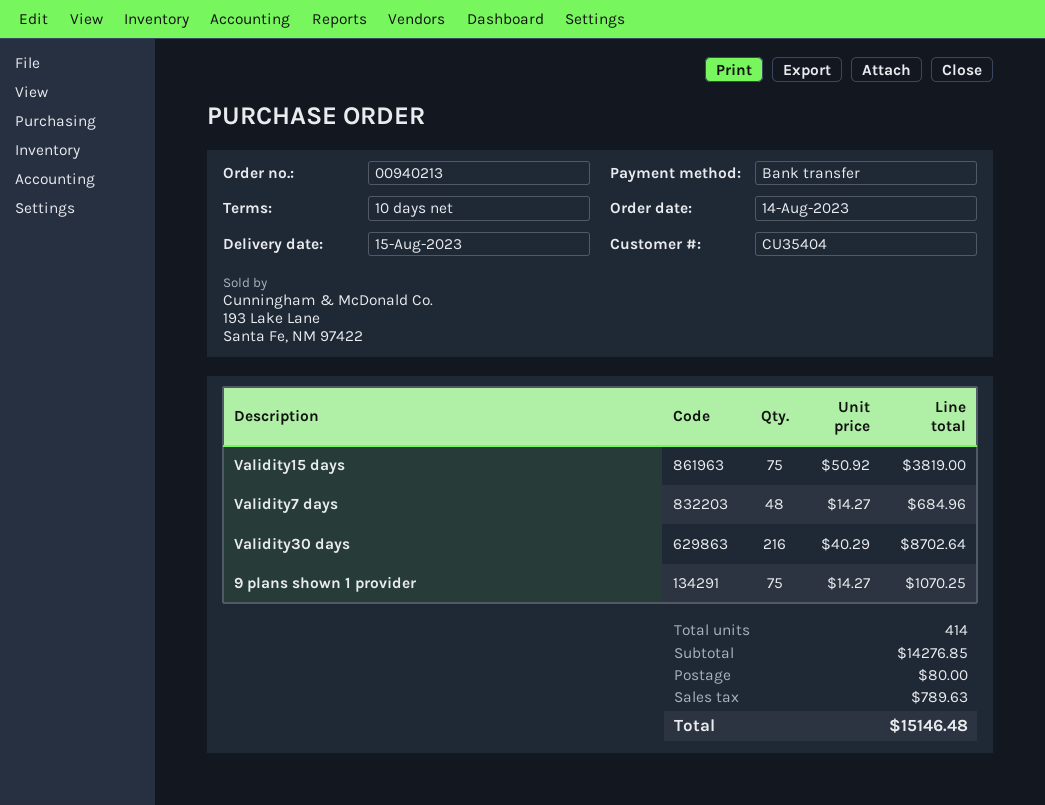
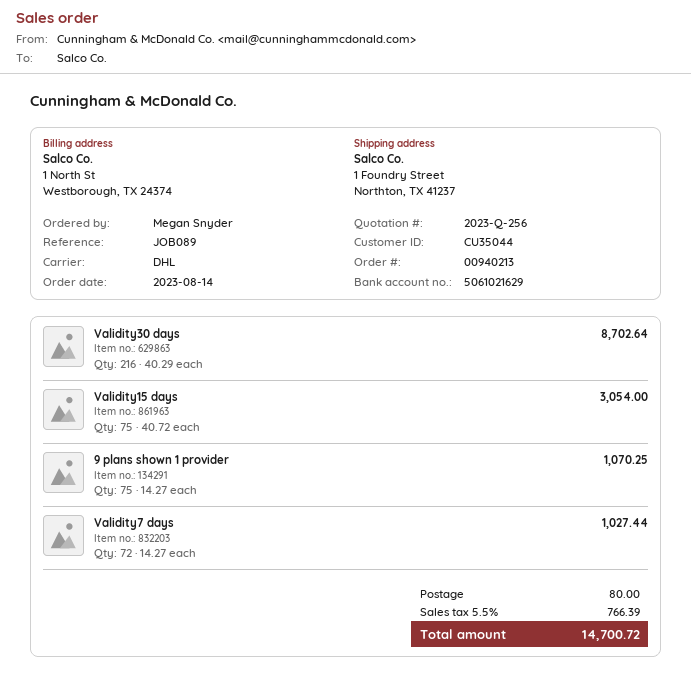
customer number: CU35404 -> CU35044
Validity15 days: 75 x 50.92 = 3819.00 -> 75 x 40.72 = 3054.00
Validity7 days: 48 x 14.27 = 684.96 -> 72 x 14.27 = 1027.44
tax: 789.63 -> 766.39
total: 15146.48 -> 14700.72

